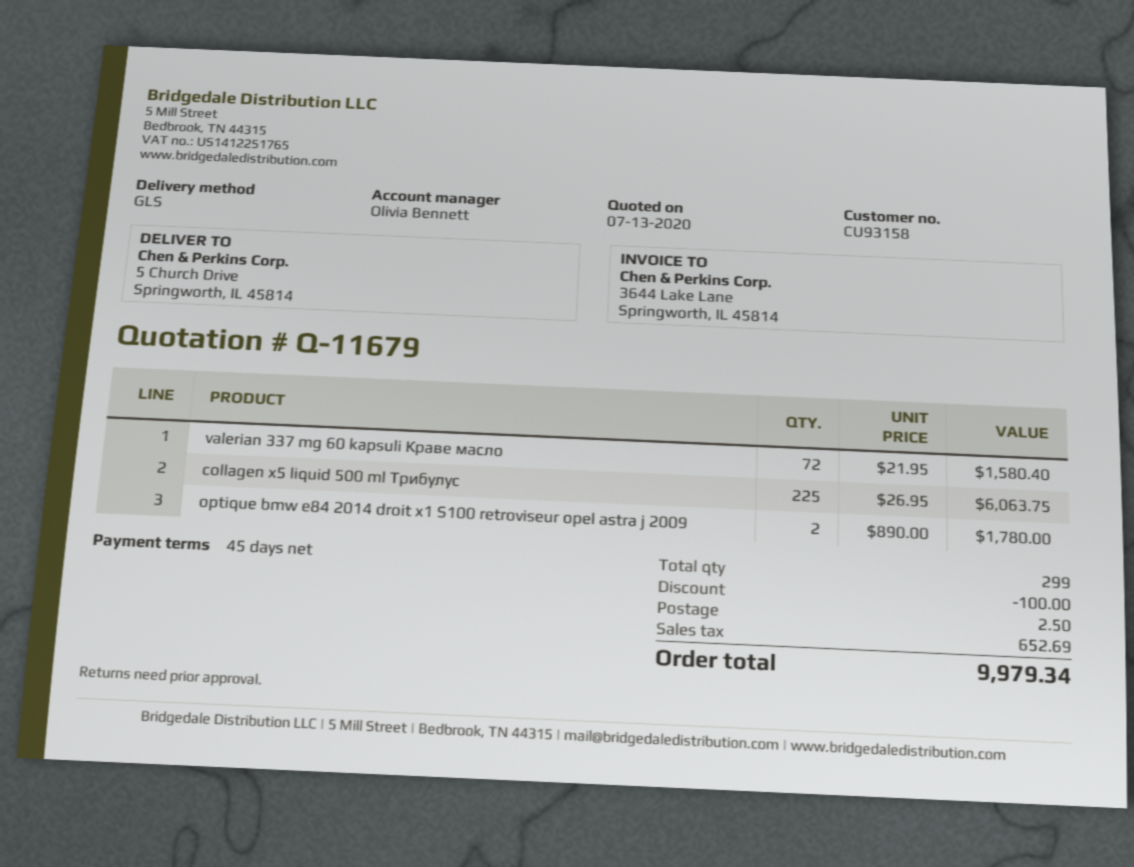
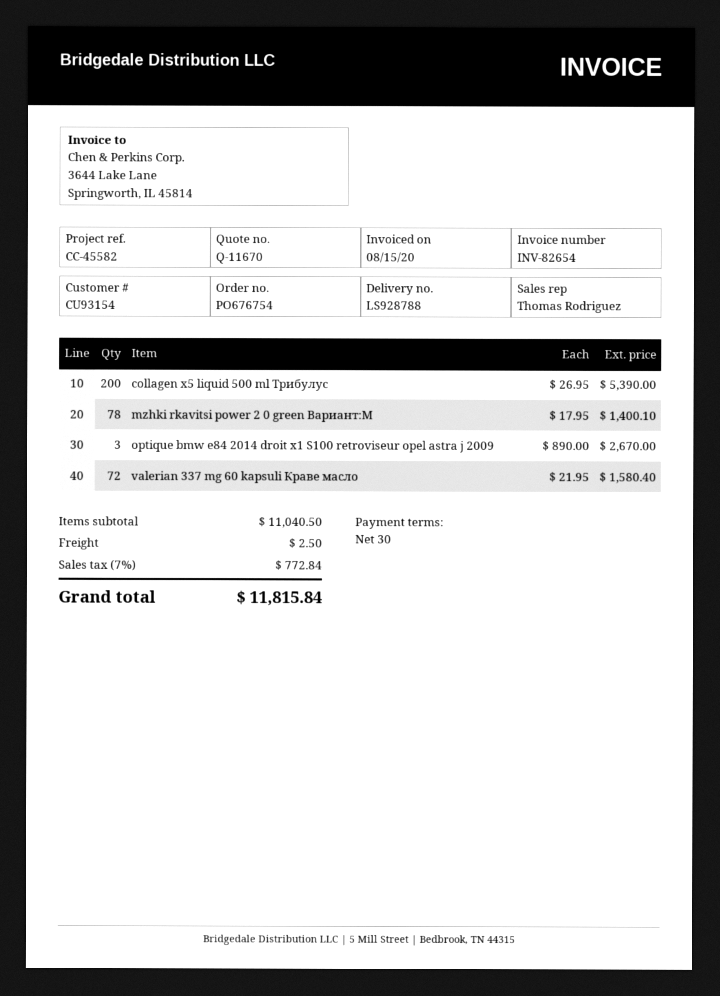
quote number: Q-11679 -> Q-11670
payment terms: 45 days -> 30 days
customer number: CU93158 -> CU93154
sales rep: Olivia Bennett -> Thomas Rodriguez
collagen x5 liquid 500 ml Трибулус: 225 x 26.95 = 6063.75 -> 200 x 26.95 = 5390.00
optique bmw e84 2014 droit x1 S100 retroviseur opel astra j 2009: 2 x 890.00 = 1780.00 -> 3 x 890.00 = 2670.00
mzhki rkavitsi power 2 0 green Вариант:M: none -> 78 x 17.95 = 1400.10
discount: 100.00 -> none
tax: 652.69 -> 772.84
total: 9979.34 -> 11815.84

